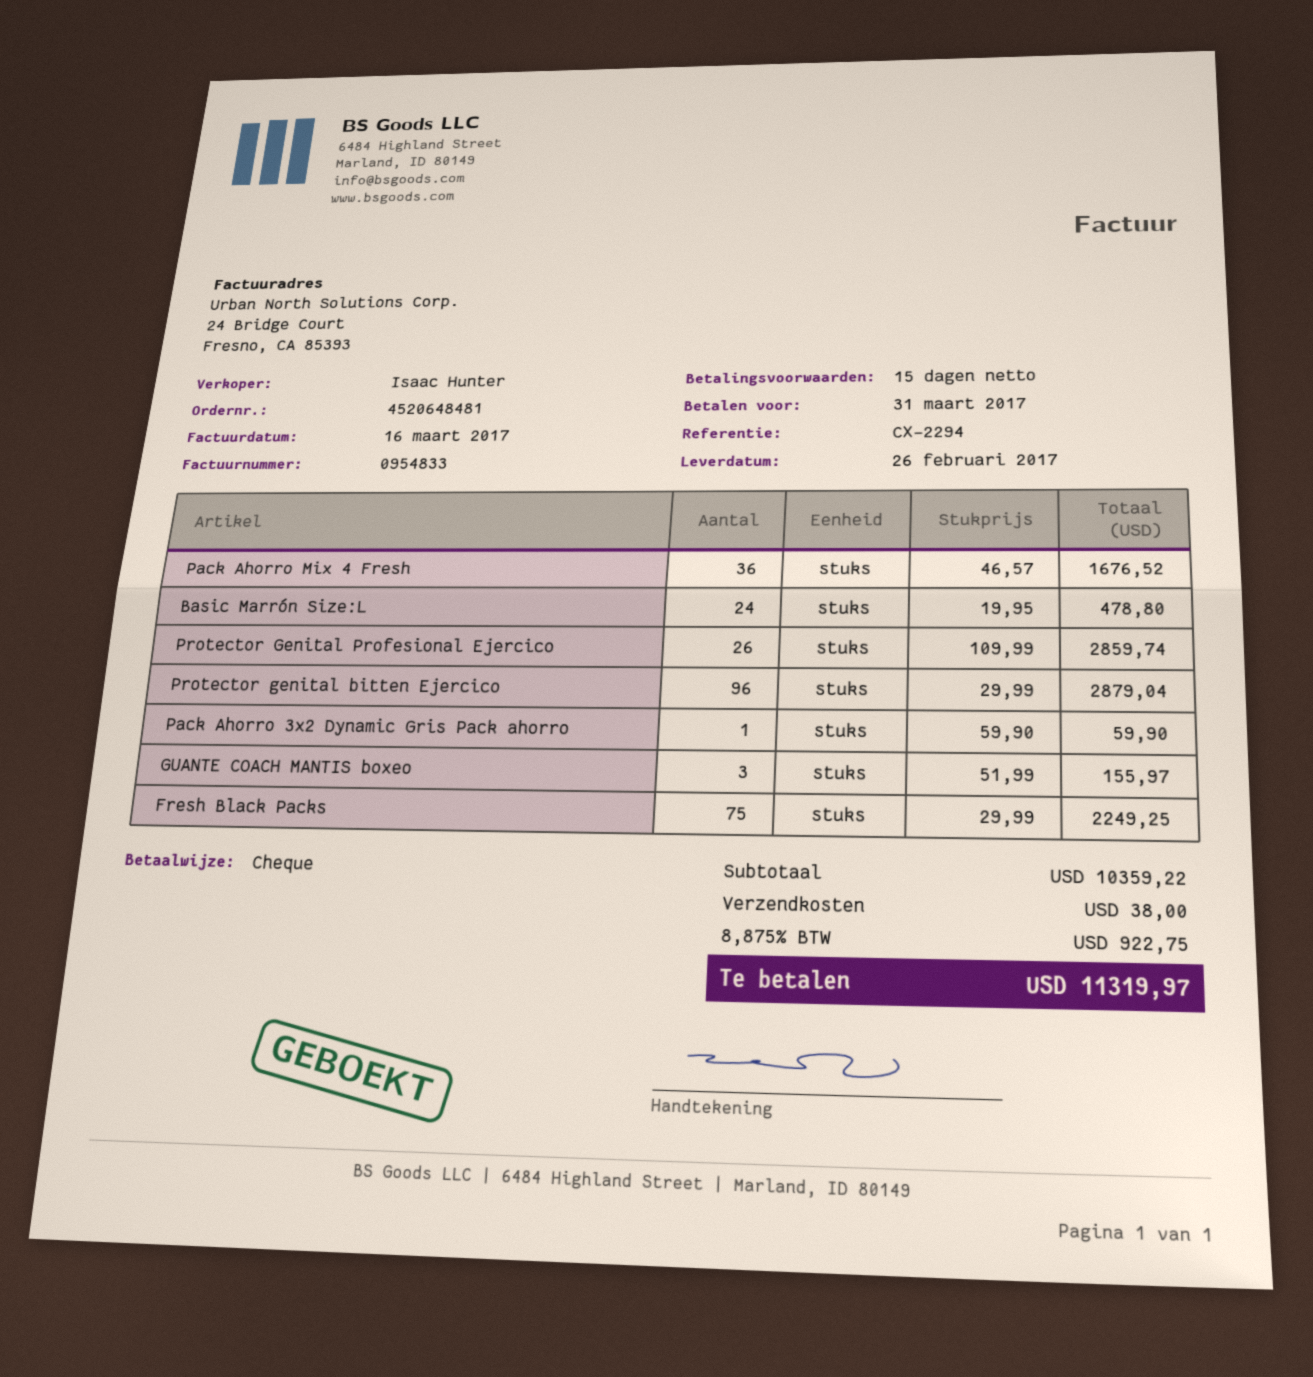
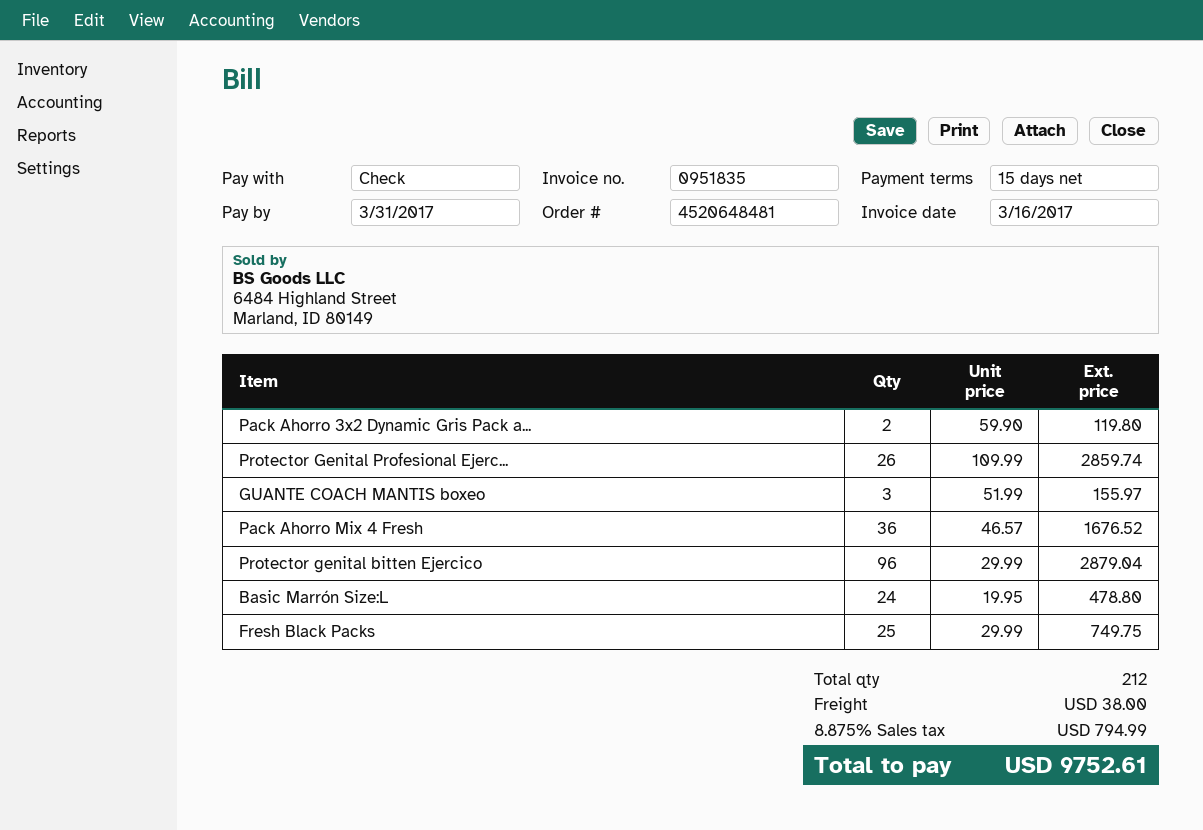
invoice number: 0954833 -> 0951835
Pack Ahorro 3x2 Dynamic Gris Pack ahorro: 1 x 59.90 = 59.90 -> 2 x 59.90 = 119.80
Fresh Black Packs: 75 x 29.99 = 2249.25 -> 25 x 29.99 = 749.75
tax: 8.875% = 922.75 -> 8.875% = 794.99
total: 11319.97 -> 9752.61

